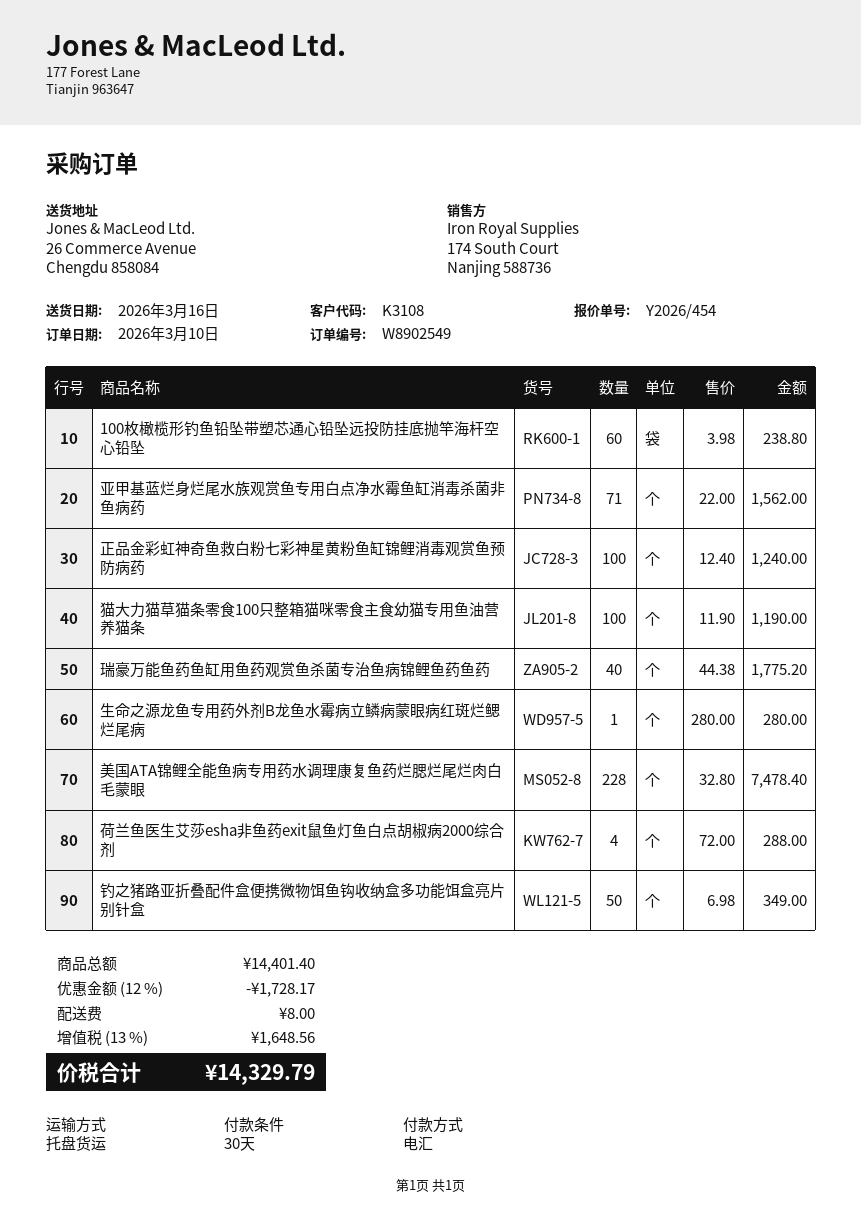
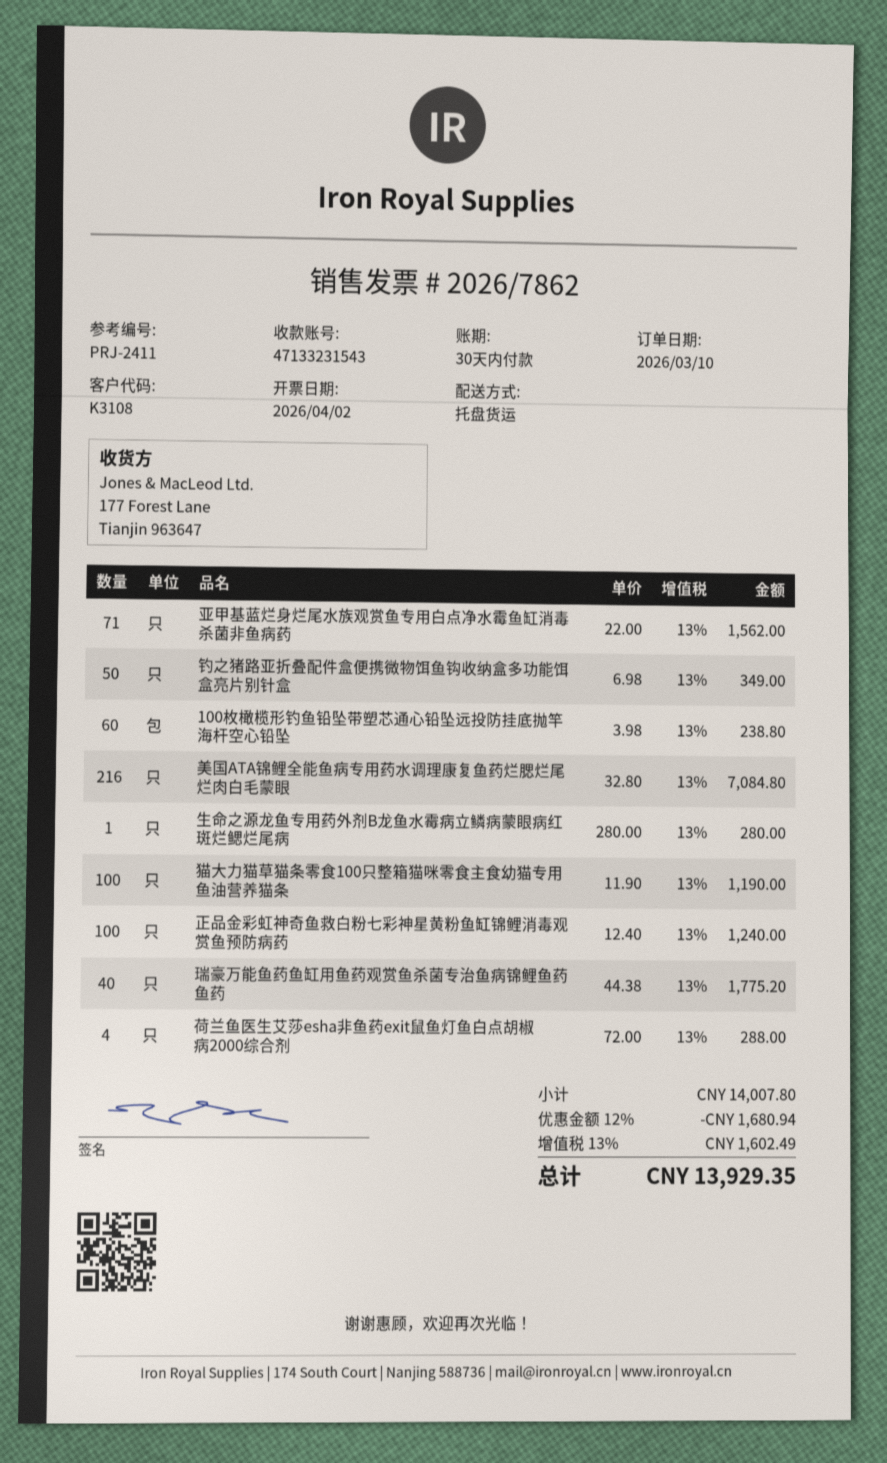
ship to: 26 Commerce Avenue, Chengdu 858084 -> 177 Forest Lane, Tianjin 963647
美国ATA锦鲤全能鱼病专用药水调理康复鱼药烂腮烂尾烂肉白毛蒙眼: 228 x 32.80 = 7478.40 -> 216 x 32.80 = 7084.80
subtotal: 14401.40 -> 14007.80
discount: 12% = 1728.17 -> 12% = 1680.94
shipping: 8.00 -> none
tax: 13% = 1648.56 -> 13% = 1602.49
total: 14329.79 -> 13929.35

